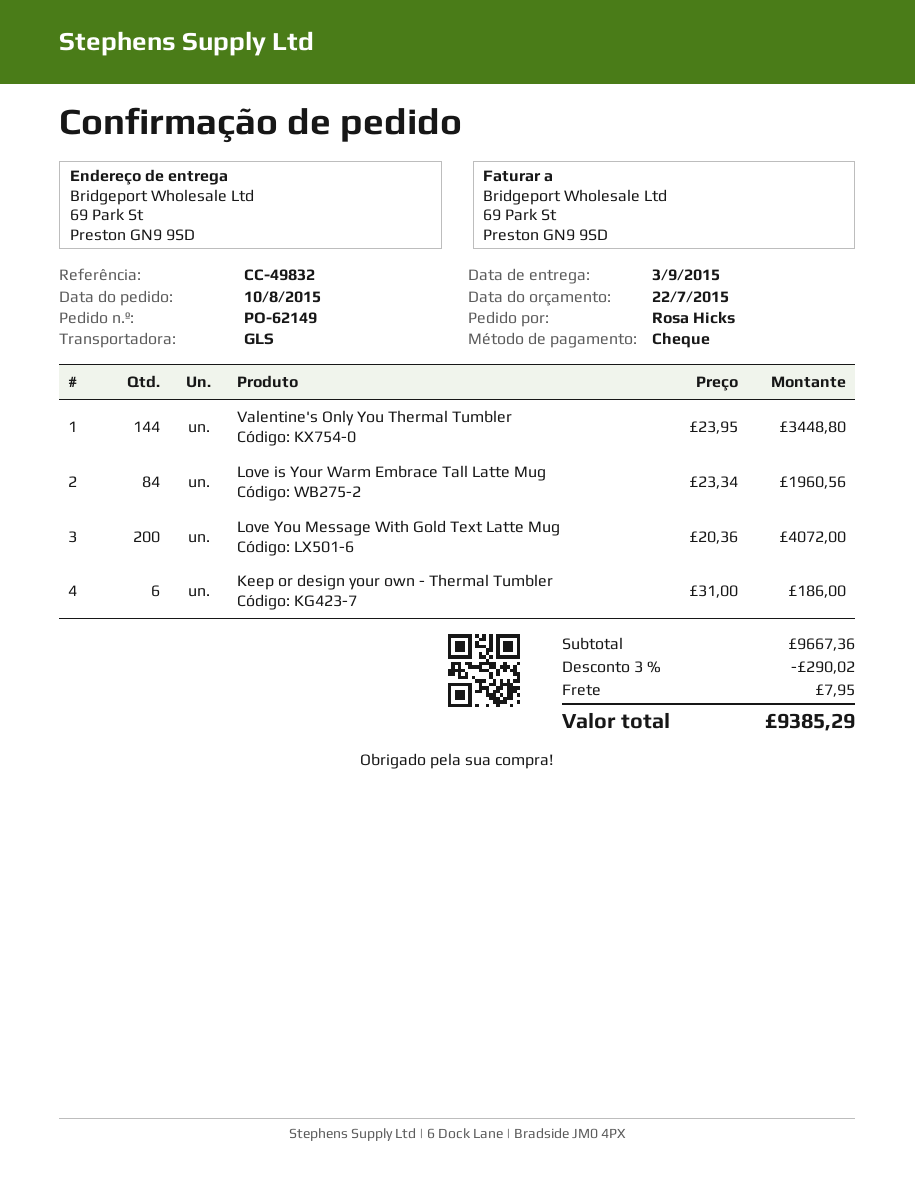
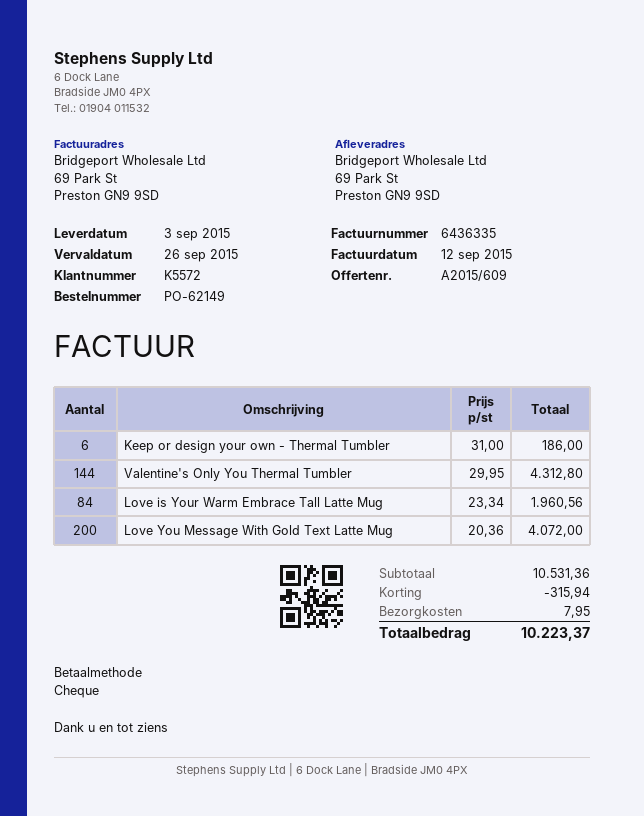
Valentine's Only You Thermal Tumbler: 144 x 23.95 = 3448.80 -> 144 x 29.95 = 4312.80
subtotal: 9667.36 -> 10531.36
discount: 290.02 -> 315.94
total: 9385.29 -> 10223.37

